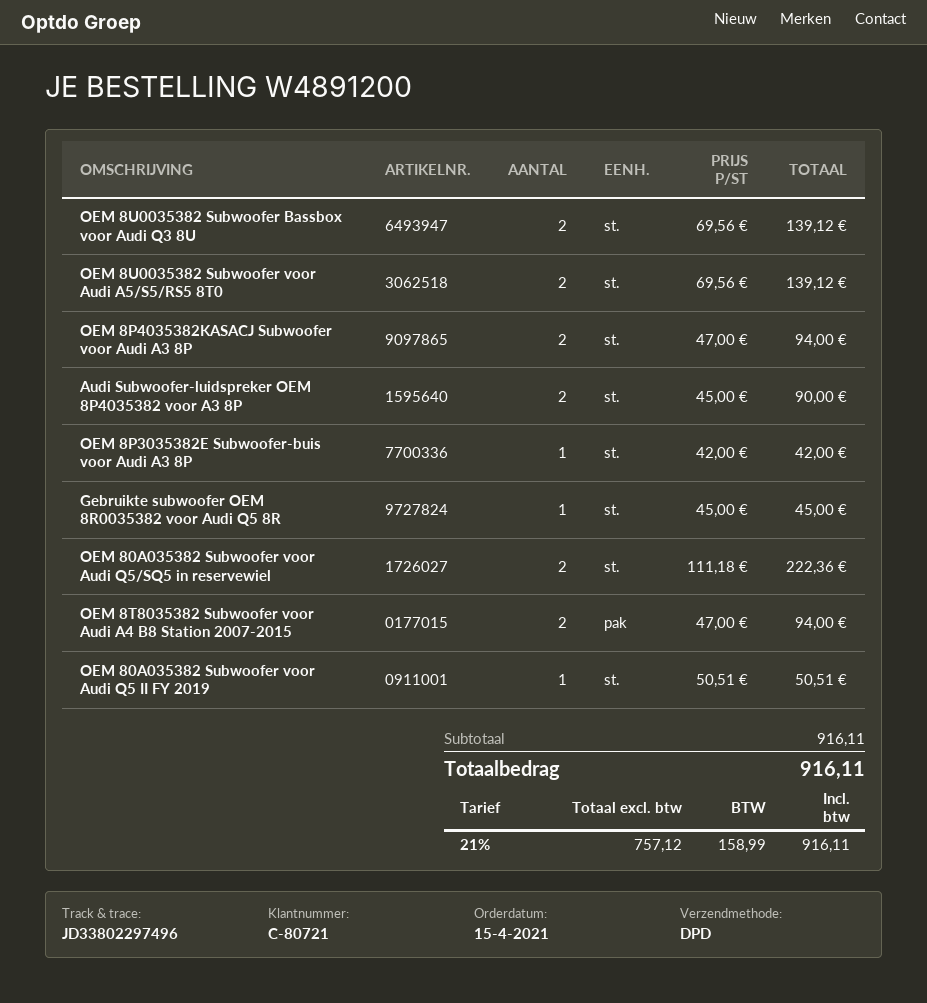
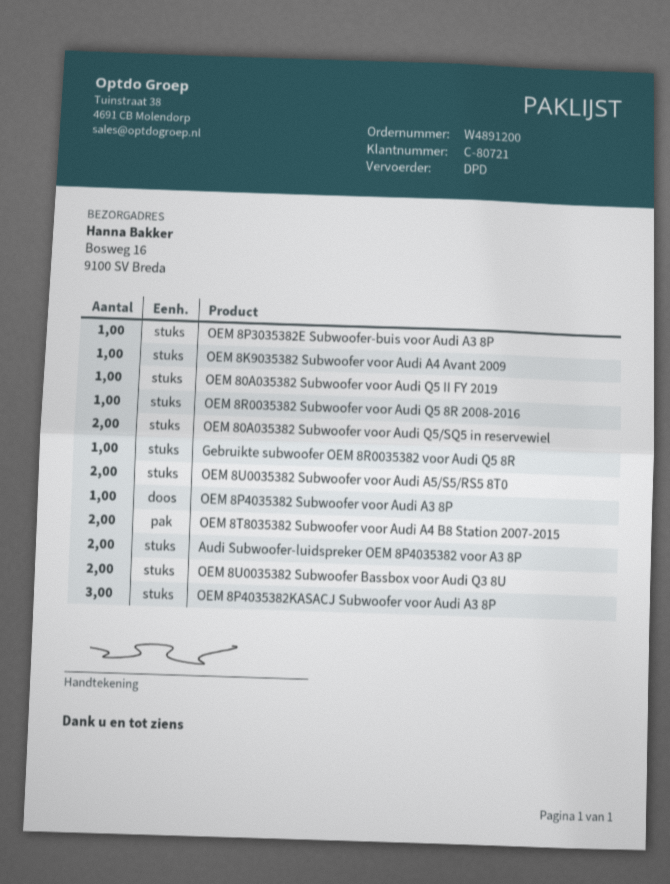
OEM 8P4035382KASACJ Subwoofer voor Audi A3 8P: 2 -> 3
OEM 8K9035382 Subwoofer voor Audi A4 Avant 2009: none -> 1
OEM 8R0035382 Subwoofer voor Audi Q5 8R 2008-2016: none -> 1
OEM 8P4035382 Subwoofer voor Audi A3 8P: none -> 1

